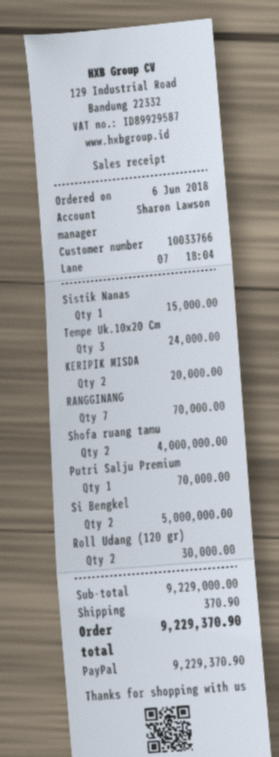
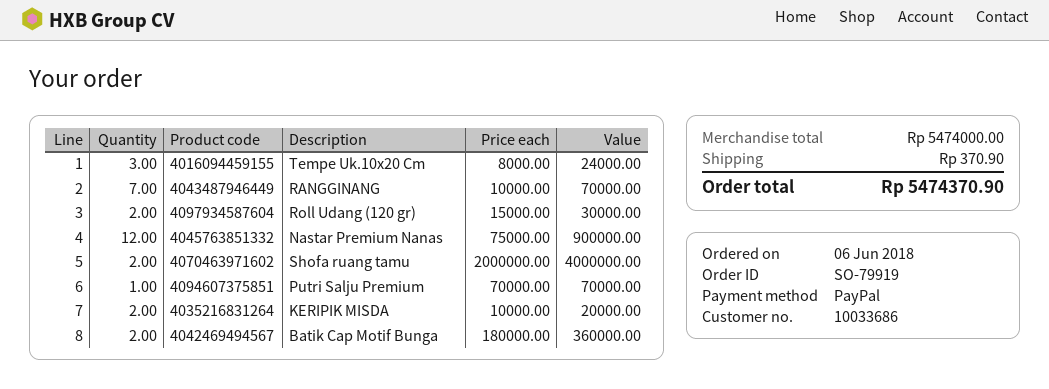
customer number: 10033766 -> 10033686
Sistik Nanas: 1 for 15000.00 -> none
Si Bengkel: 2 for 5000000.00 -> none
Nastar Premium Nanas: none -> 12 for 900000.00
Batik Cap Motif Bunga: none -> 2 for 360000.00
subtotal: 9229000.00 -> 5474000.00
total: 9229370.90 -> 5474370.90

